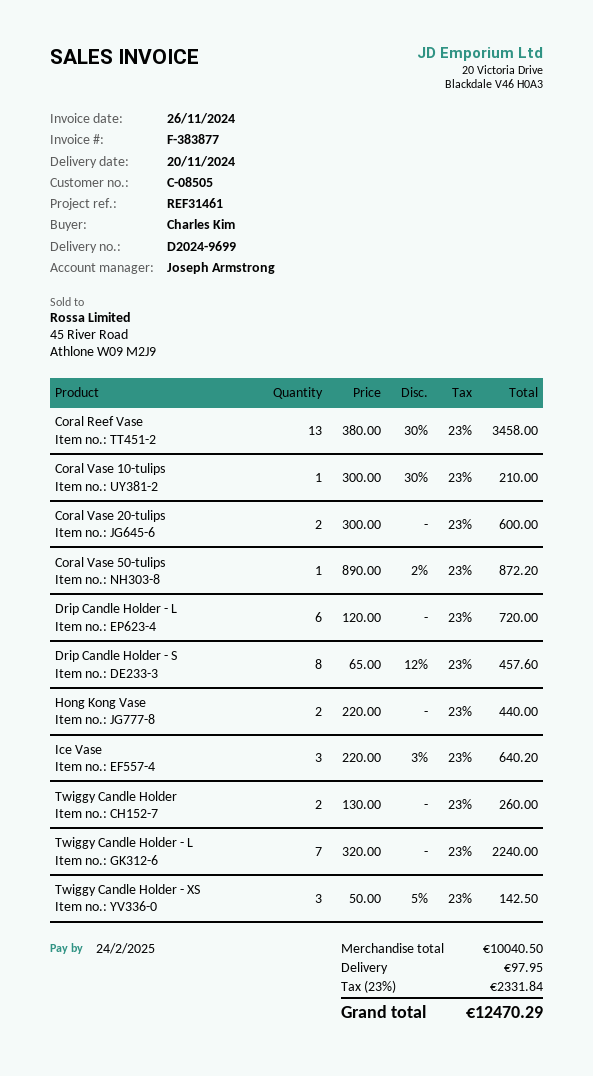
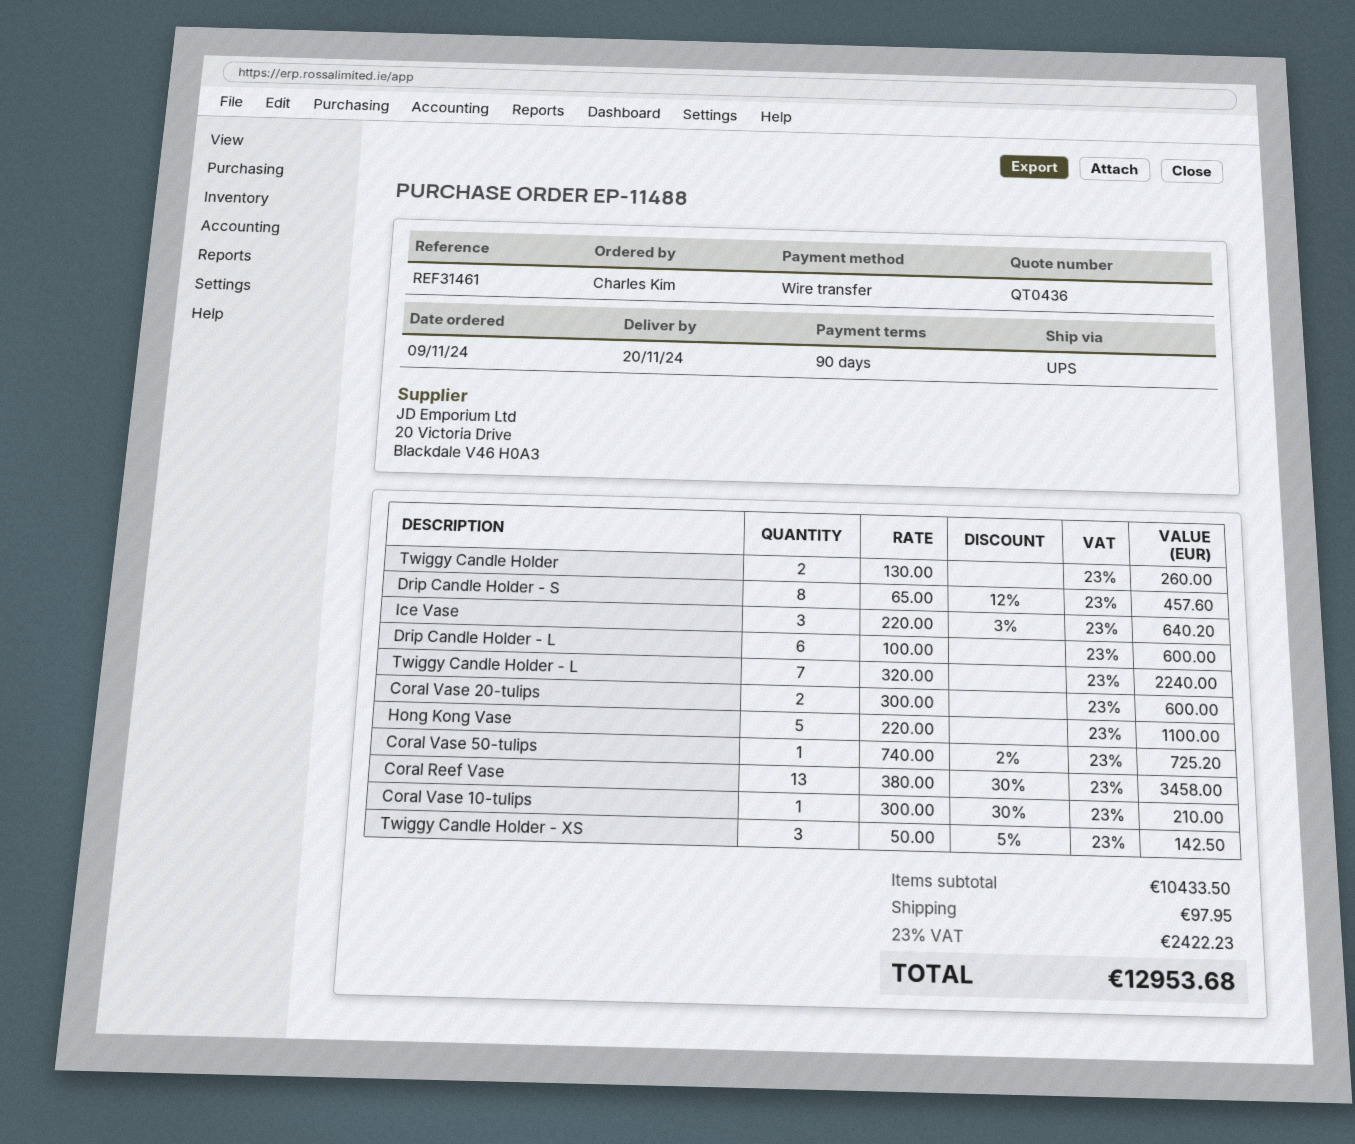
Coral Vase 50-tulips: 1 x 890.00 - 2% = 872.20 -> 1 x 740.00 - 2% = 725.20
Drip Candle Holder - L: 6 x 120.00 = 720.00 -> 6 x 100.00 = 600.00
Hong Kong Vase: 2 x 220.00 = 440.00 -> 5 x 220.00 = 1100.00
subtotal: 10040.50 -> 10433.50
tax: 23% = 2331.84 -> 23% = 2422.23
total: 12470.29 -> 12953.68

